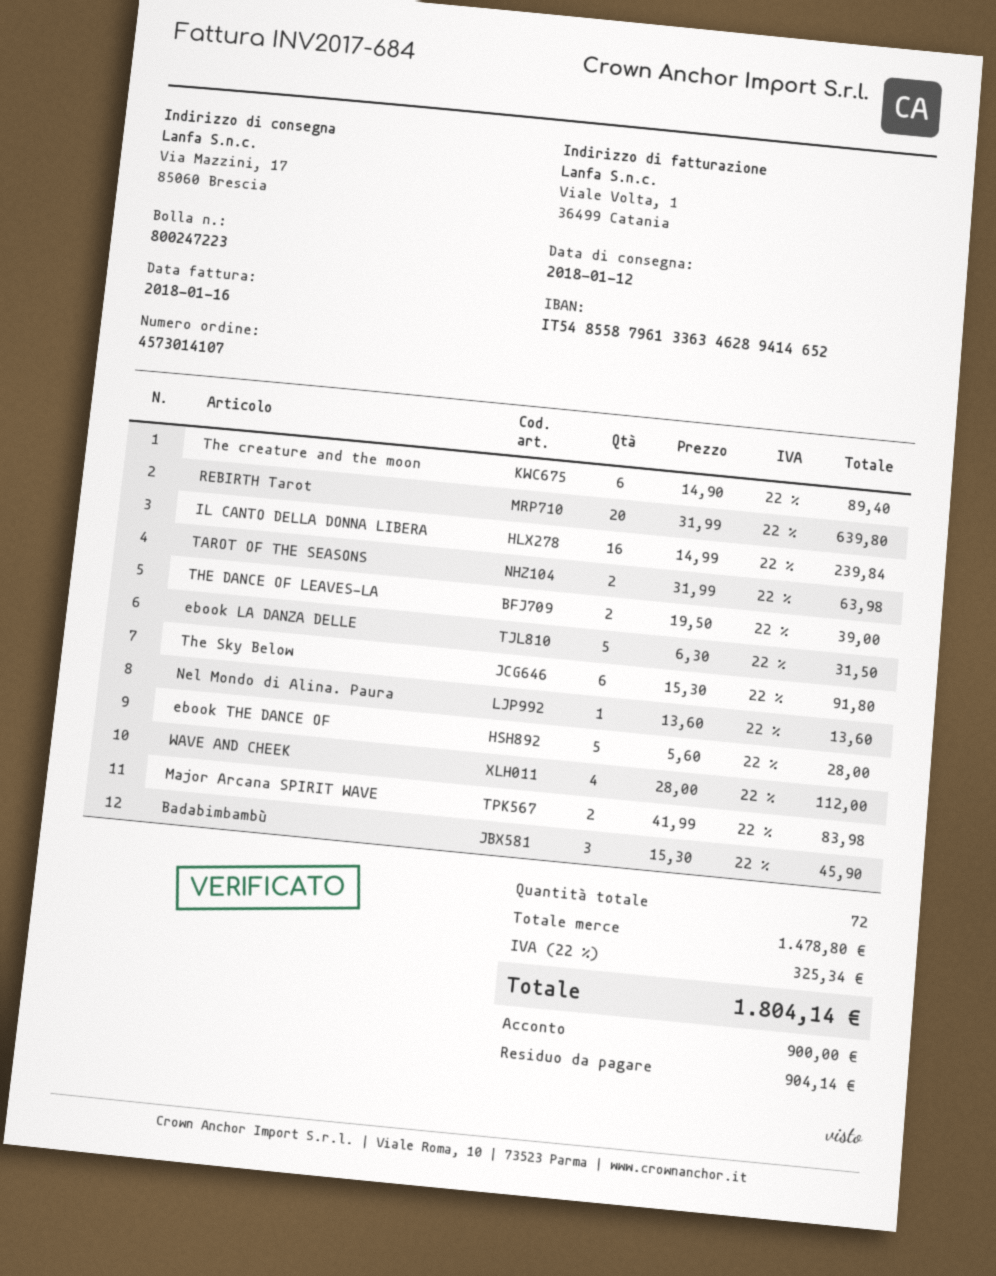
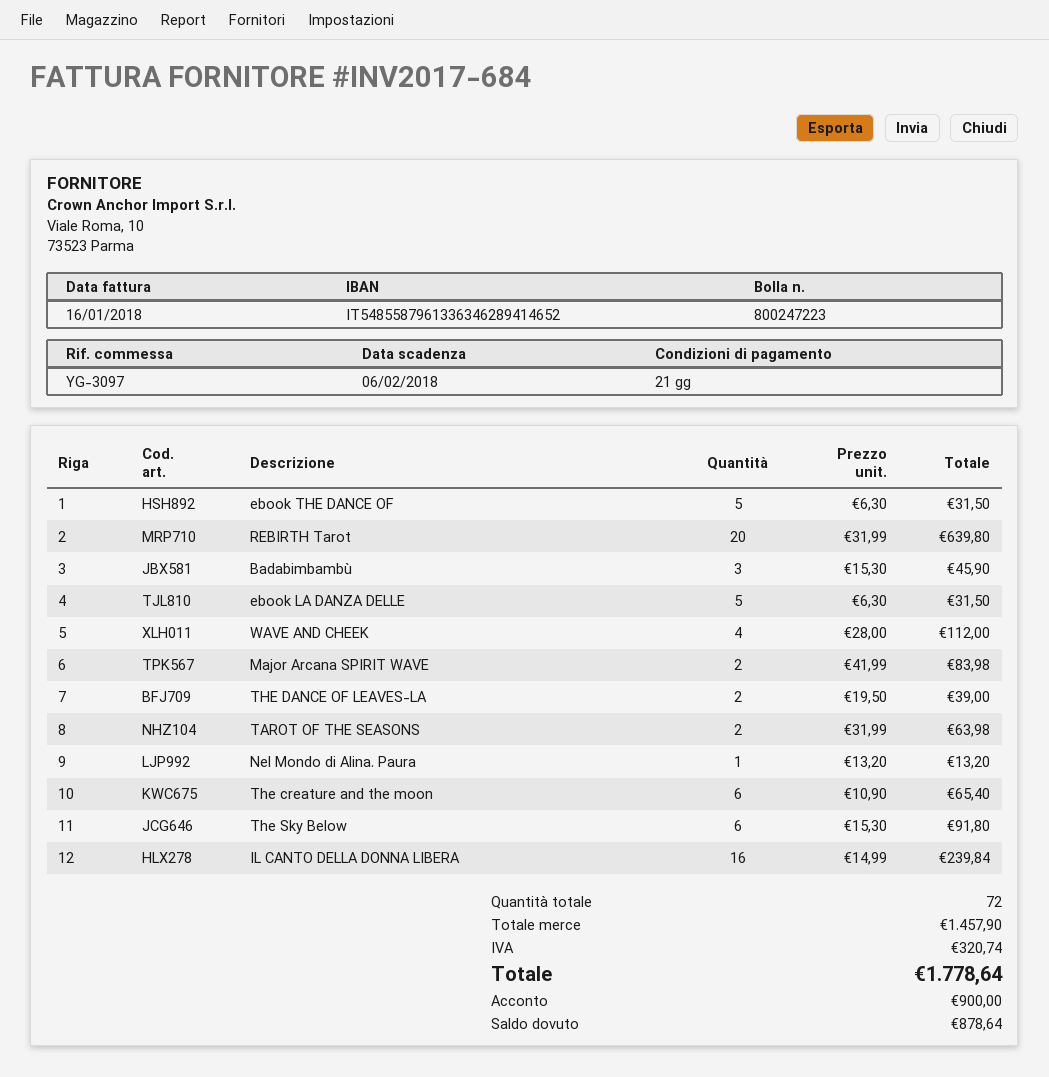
The creature and the moon: 6 x 14.90 = 89.40 -> 6 x 10.90 = 65.40
Nel Mondo di Alina. Paura: 1 x 13.60 = 13.60 -> 1 x 13.20 = 13.20
ebook THE DANCE OF: 5 x 5.60 = 28.00 -> 5 x 6.30 = 31.50
subtotal: 1478.80 -> 1457.90
tax: 325.34 -> 320.74
total: 1804.14 -> 1778.64
balance: 904.14 -> 878.64

